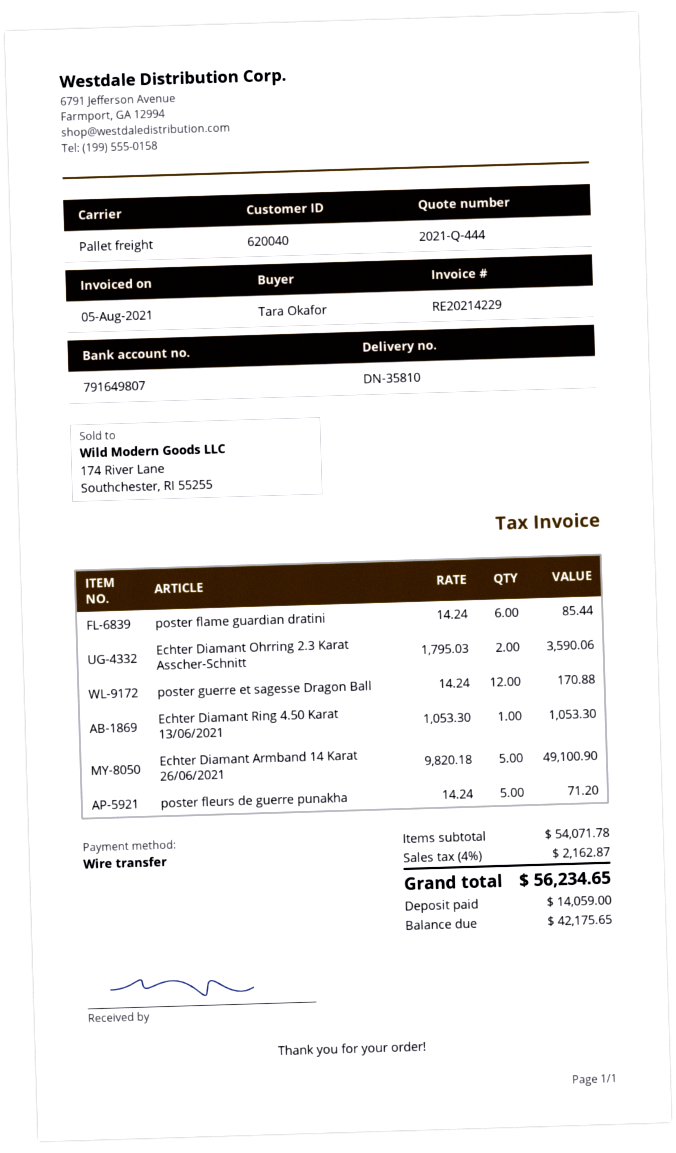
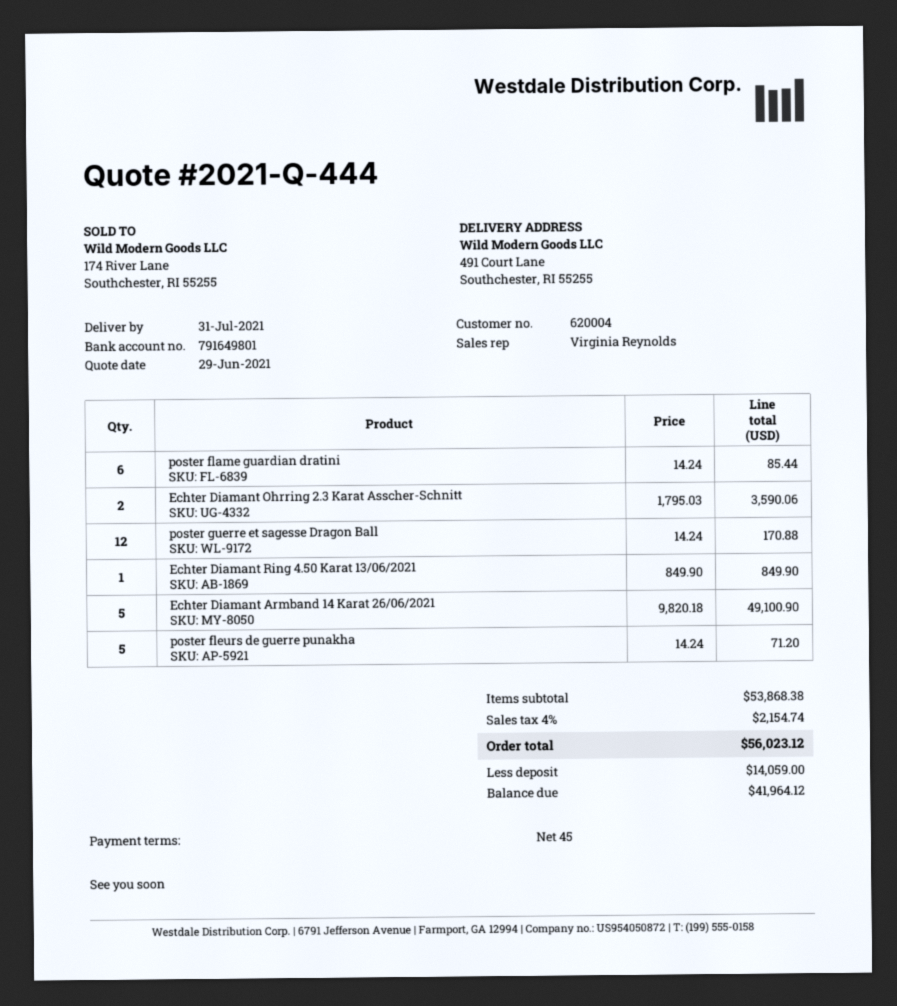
customer number: 620040 -> 620004
bank account: 791649807 -> 791649801
Echter Diamant Ring 4.50 Karat 13/06/2021: 1 x 1053.30 = 1053.30 -> 1 x 849.90 = 849.90
subtotal: 54071.78 -> 53868.38
tax: 4% = 2162.87 -> 4% = 2154.74
total: 56234.65 -> 56023.12
balance: 42175.65 -> 41964.12

